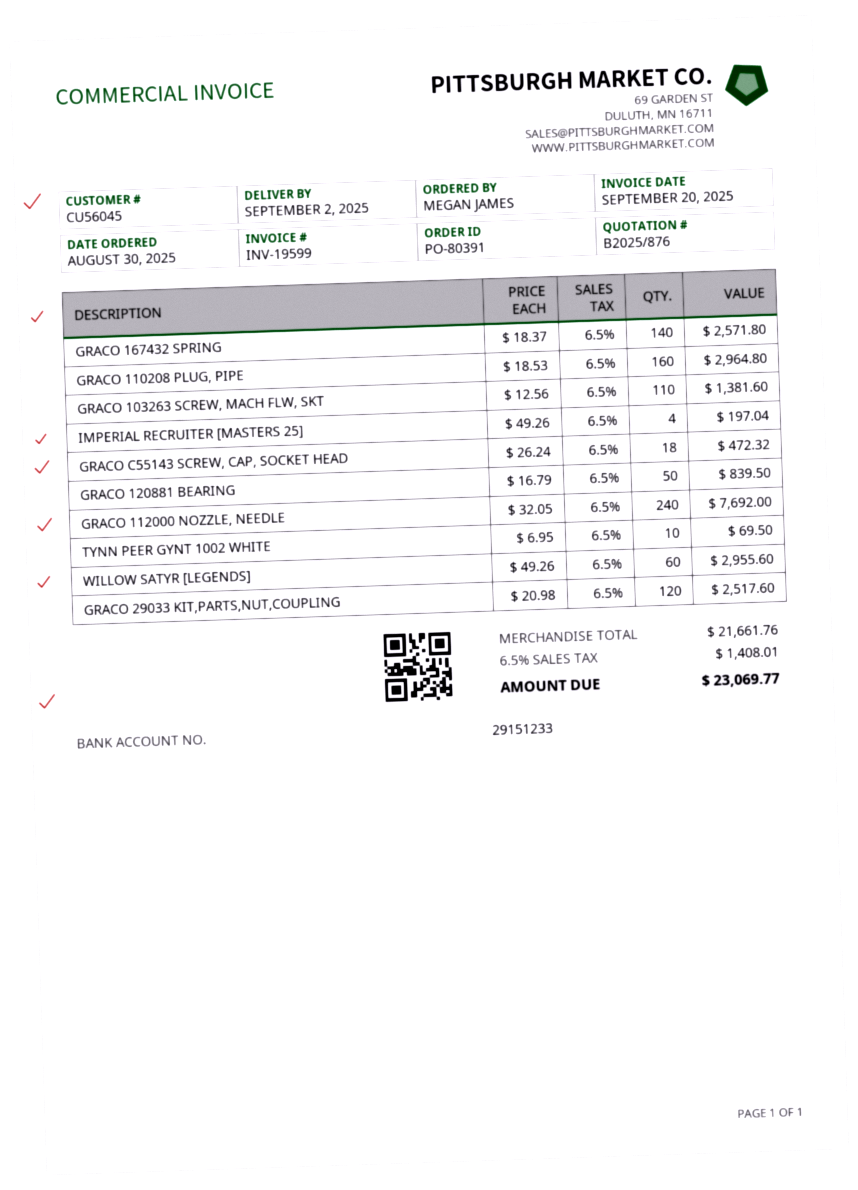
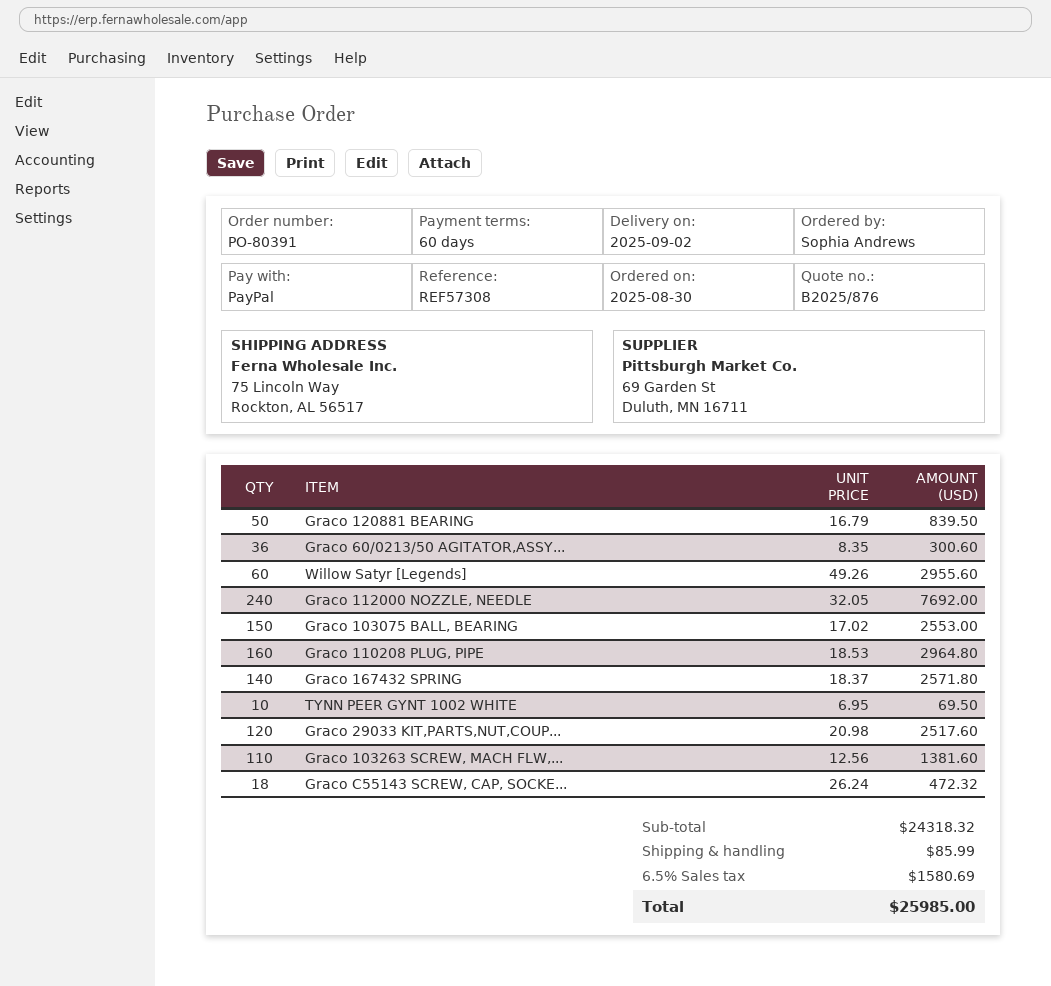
ordered by: MEGAN JAMES -> Sophia Andrews
IMPERIAL RECRUITER [MASTERS 25]: 4 x 49.26 = 197.04 -> none
Graco 60/0213/50 AGITATOR,ASSY...: none -> 36 x 8.35 = 300.60
Graco 103075 BALL, BEARING: none -> 150 x 17.02 = 2553.00
subtotal: 21661.76 -> 24318.32
shipping: none -> 85.99
tax: 6.5% = 1408.01 -> 6.5% = 1580.69
total: 23069.77 -> 25985.00

